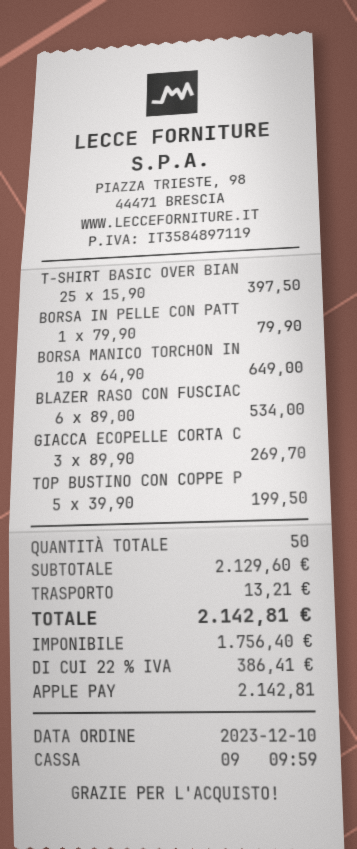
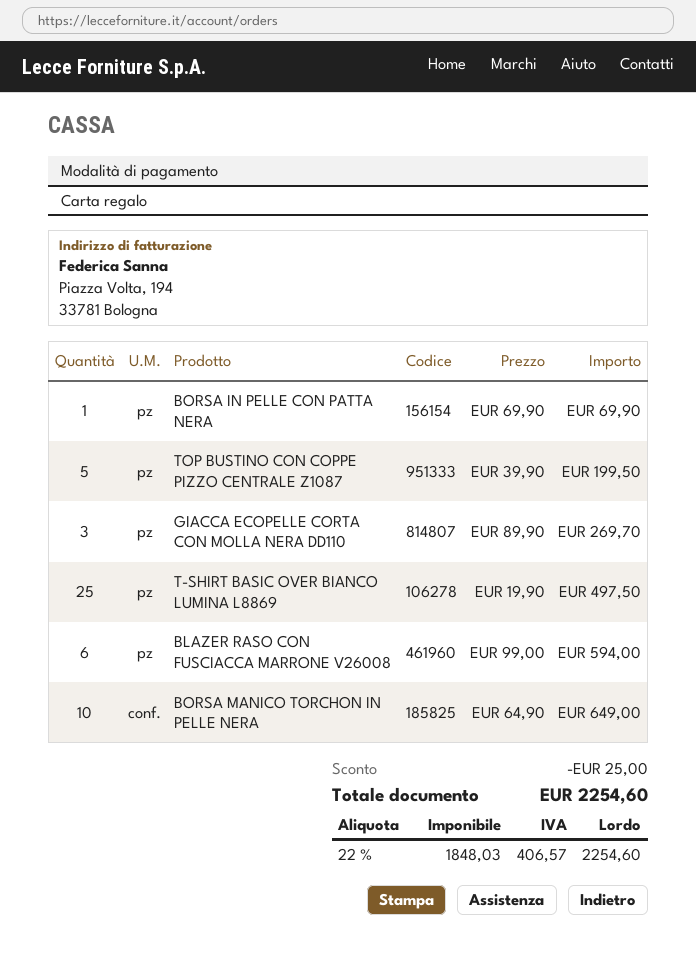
payment method: Apple Pay -> gift card
T-SHIRT BASIC OVER BIAN: 25 x 15.90 = 397.50 -> 25 x 19.90 = 497.50
BORSA IN PELLE CON PATT: 1 x 79.90 = 79.90 -> 1 x 69.90 = 69.90
BLAZER RASO CON FUSCIAC: 6 x 89.00 = 534.00 -> 6 x 99.00 = 594.00
discount: none -> 25.00
shipping: 13.21 -> none
net: 1756.40 -> 1848.03
tax: 22% = 386.41 -> 22% = 406.57
total: 2142.81 -> 2254.60

